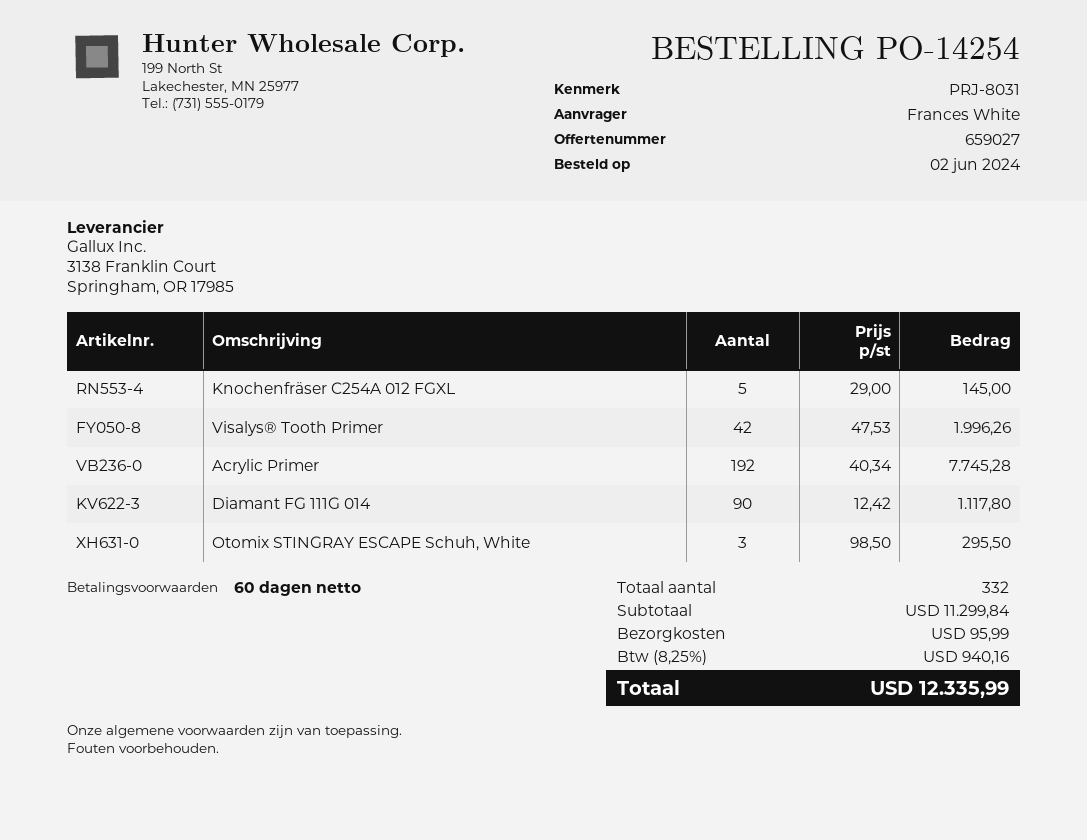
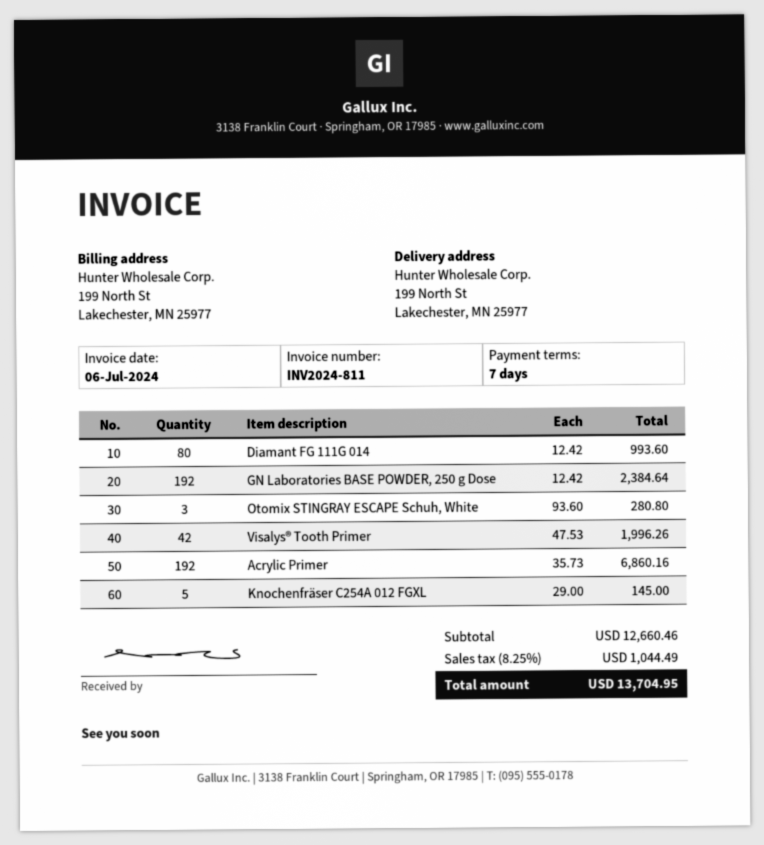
payment terms: 60 days -> 7 days
Acrylic Primer: 192 x 40.34 = 7745.28 -> 192 x 35.73 = 6860.16
Diamant FG 111G 014: 90 x 12.42 = 1117.80 -> 80 x 12.42 = 993.60
Otomix STINGRAY ESCAPE Schuh, White: 3 x 98.50 = 295.50 -> 3 x 93.60 = 280.80
GN Laboratories BASE POWDER, 250 g Dose: none -> 192 x 12.42 = 2384.64
subtotal: 11299.84 -> 12660.46
shipping: 95.99 -> none
tax: 8.25% = 940.16 -> 8.25% = 1044.49
total: 12335.99 -> 13704.95

